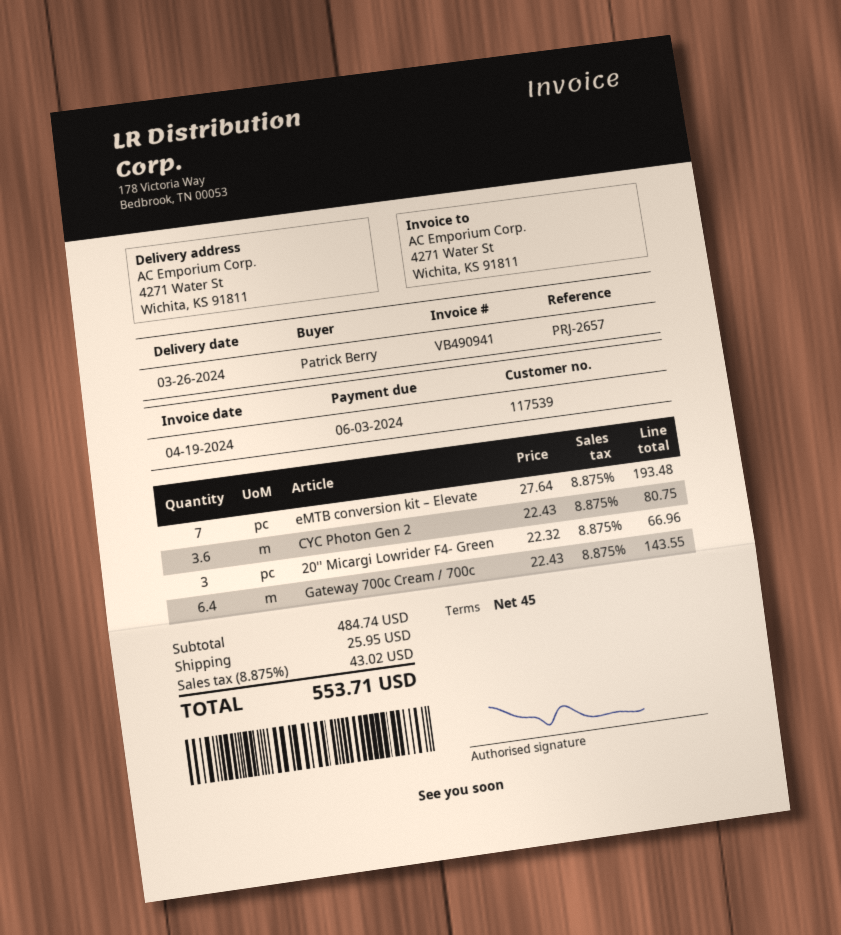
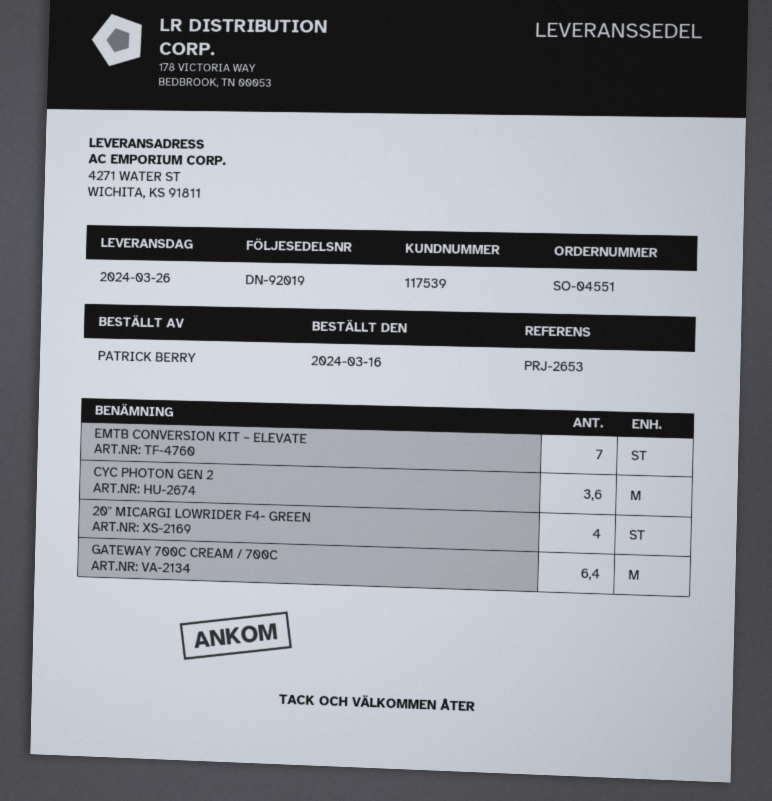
reference: PRJ-2657 -> PRJ-2653
20'' Micargi Lowrider F4- Green: 3 -> 4

